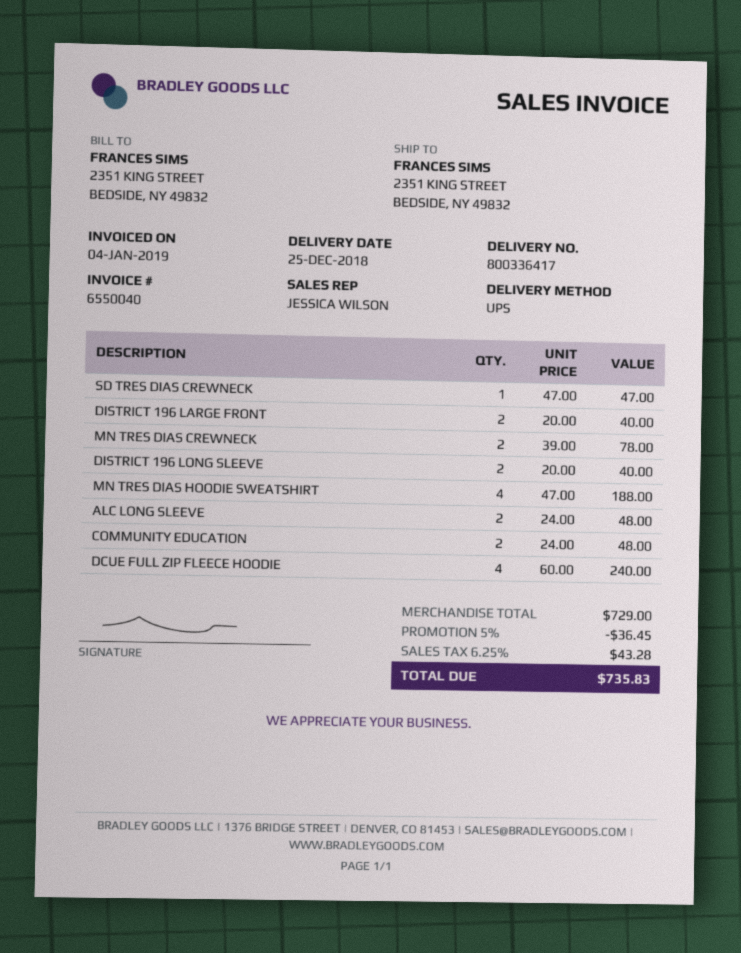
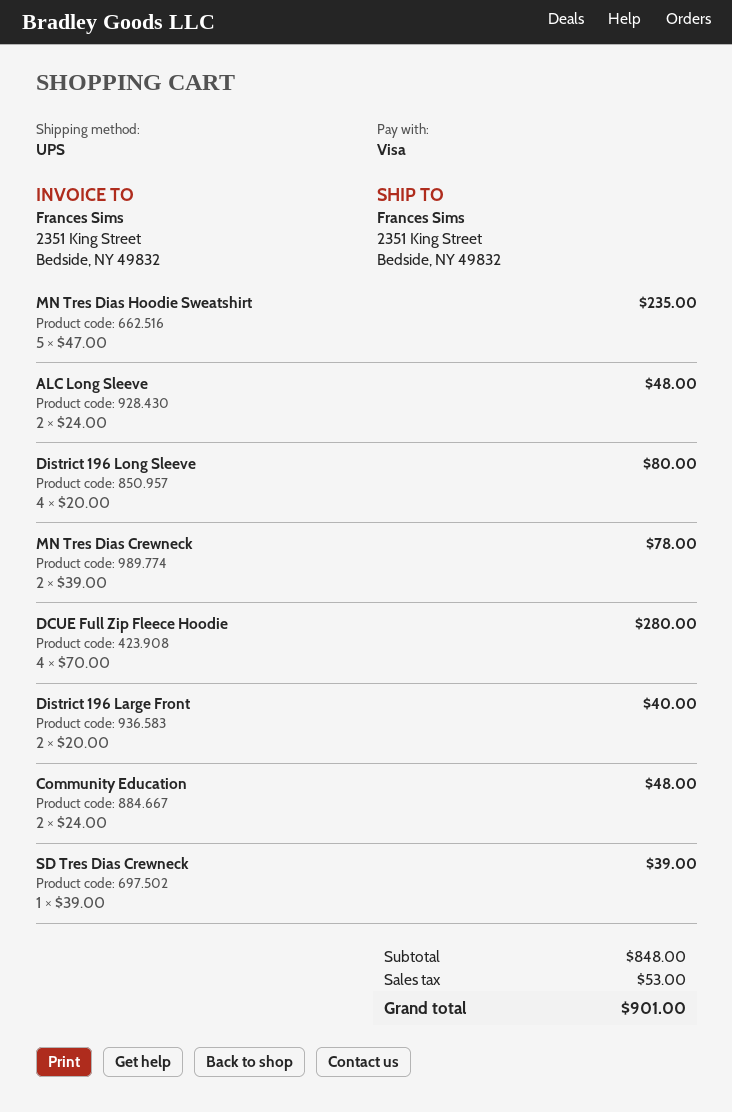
SD TRES DIAS CREWNECK: 1 x 47.00 = 47.00 -> 1 x 39.00 = 39.00
DISTRICT 196 LONG SLEEVE: 2 x 20.00 = 40.00 -> 4 x 20.00 = 80.00
MN TRES DIAS HOODIE SWEATSHIRT: 4 x 47.00 = 188.00 -> 5 x 47.00 = 235.00
DCUE FULL ZIP FLEECE HOODIE: 4 x 60.00 = 240.00 -> 4 x 70.00 = 280.00
subtotal: 729.00 -> 848.00
discount: 5% = 36.45 -> none
tax: 43.28 -> 53.00
total: 735.83 -> 901.00

